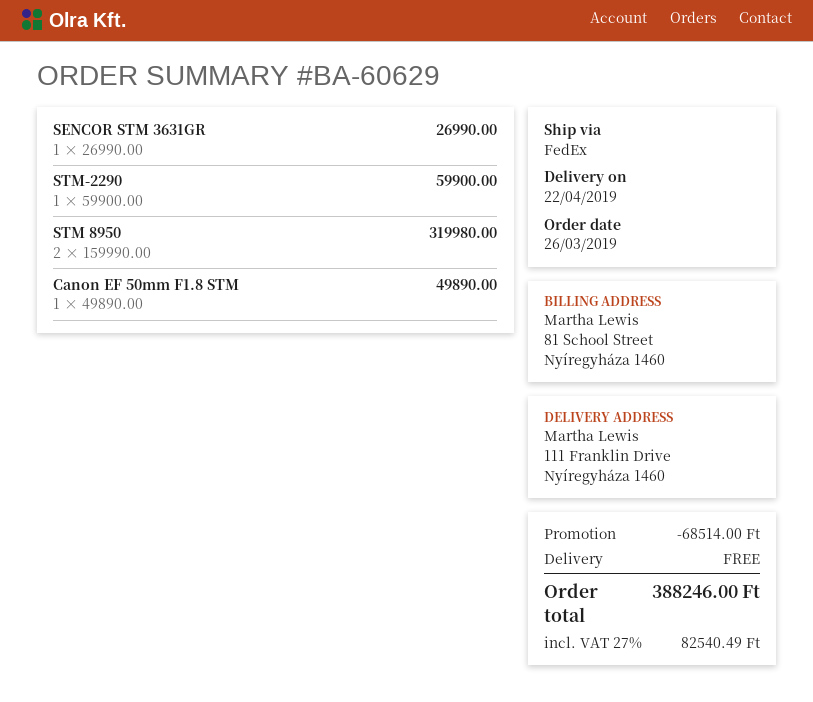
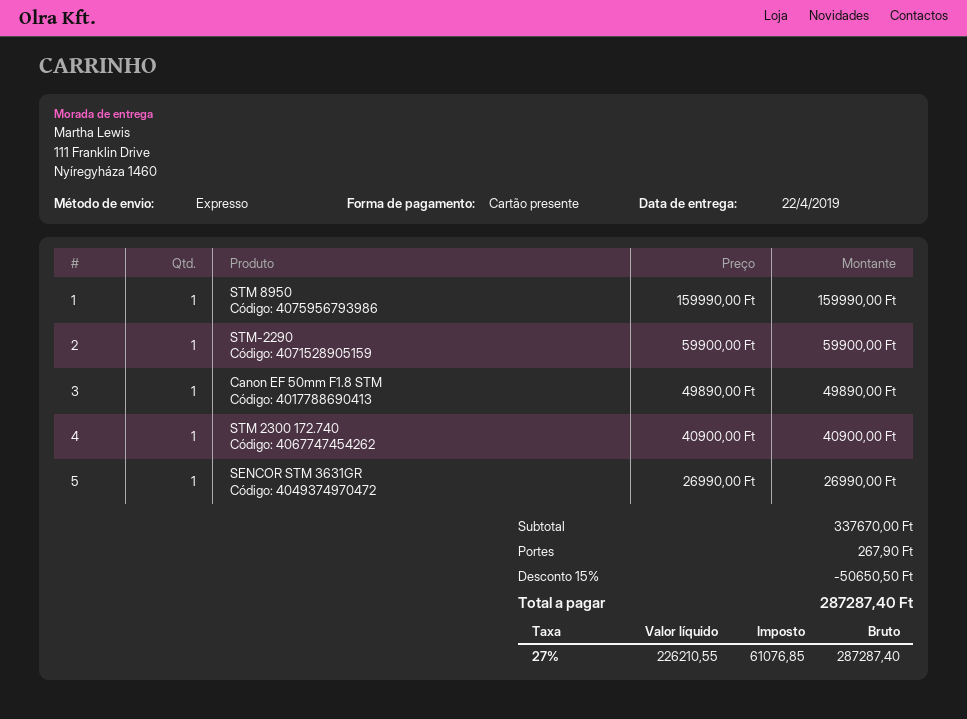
shipping method: FedEx -> express
STM 8950: 2 x 159990.00 = 319980.00 -> 1 x 159990.00 = 159990.00
STM 2300 172.740: none -> 1 x 40900.00 = 40900.00
discount: 68514.00 -> 50650.50
shipping: 0.00 -> 267.90
tax: 27% = 82540.49 -> 27% = 61076.85
total: 388246.00 -> 287287.40

